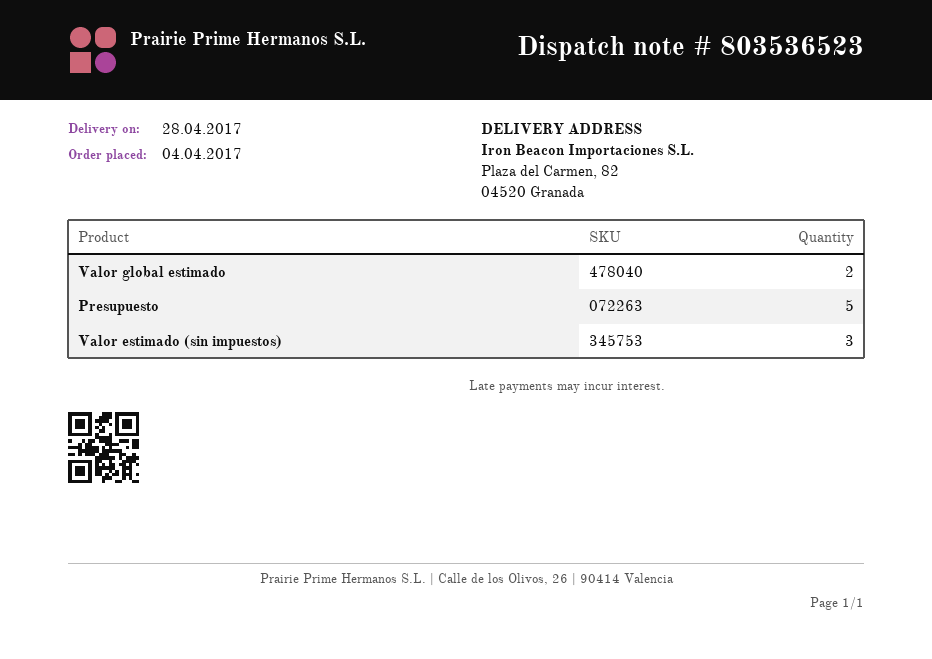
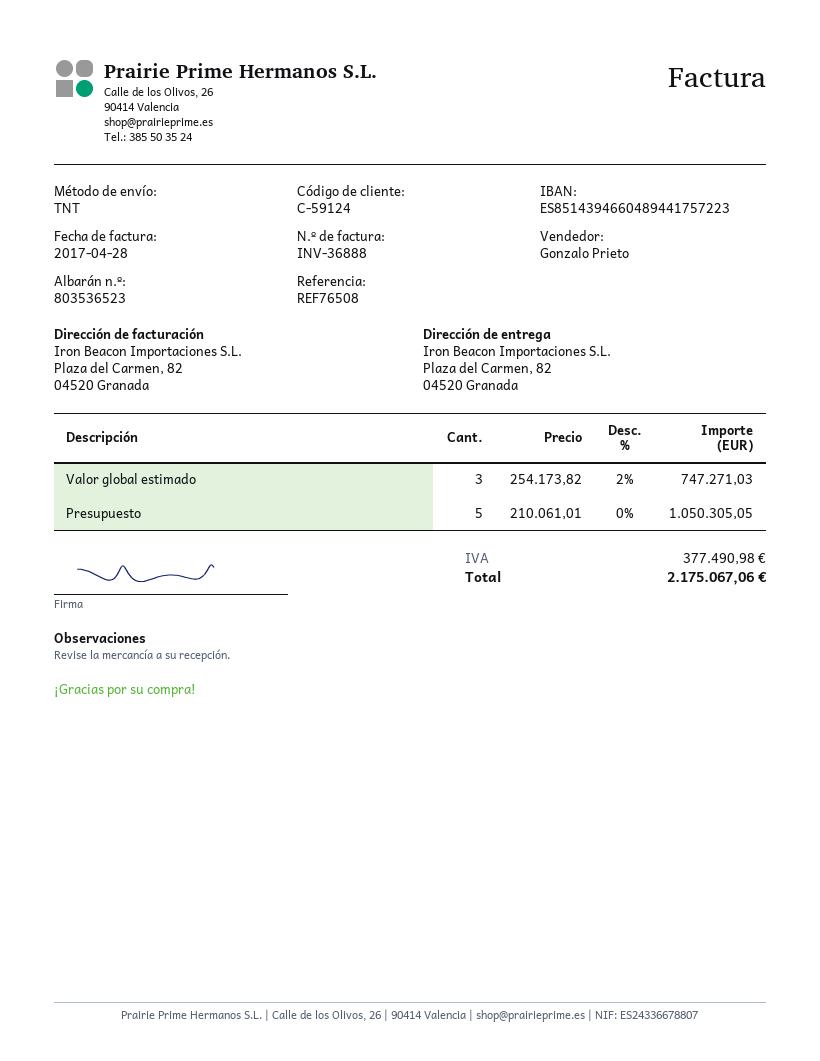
Valor global estimado: 2 -> 3
Valor estimado (sin impuestos): 3 -> none

